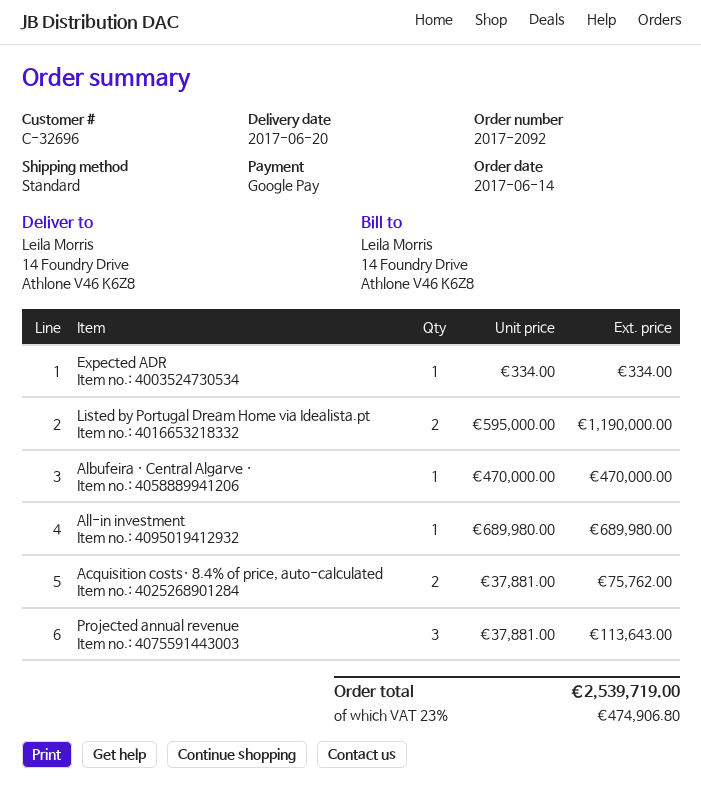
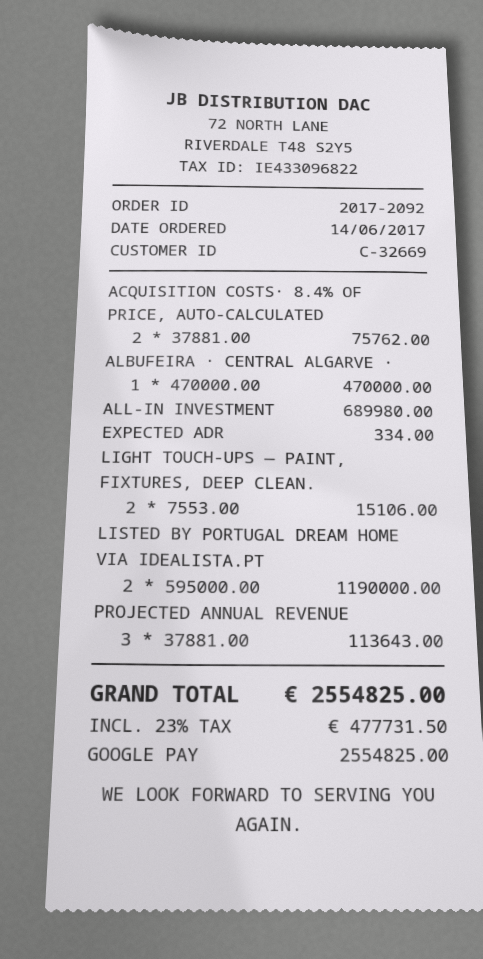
customer number: C-32696 -> C-32669
LIGHT TOUCH-UPS — PAINT, FIXTURES, DEEP CLEAN.: none -> 2 x 7553.00 = 15106.00
tax: 23% = 474906.80 -> 23% = 477731.50
total: 2539719.00 -> 2554825.00

